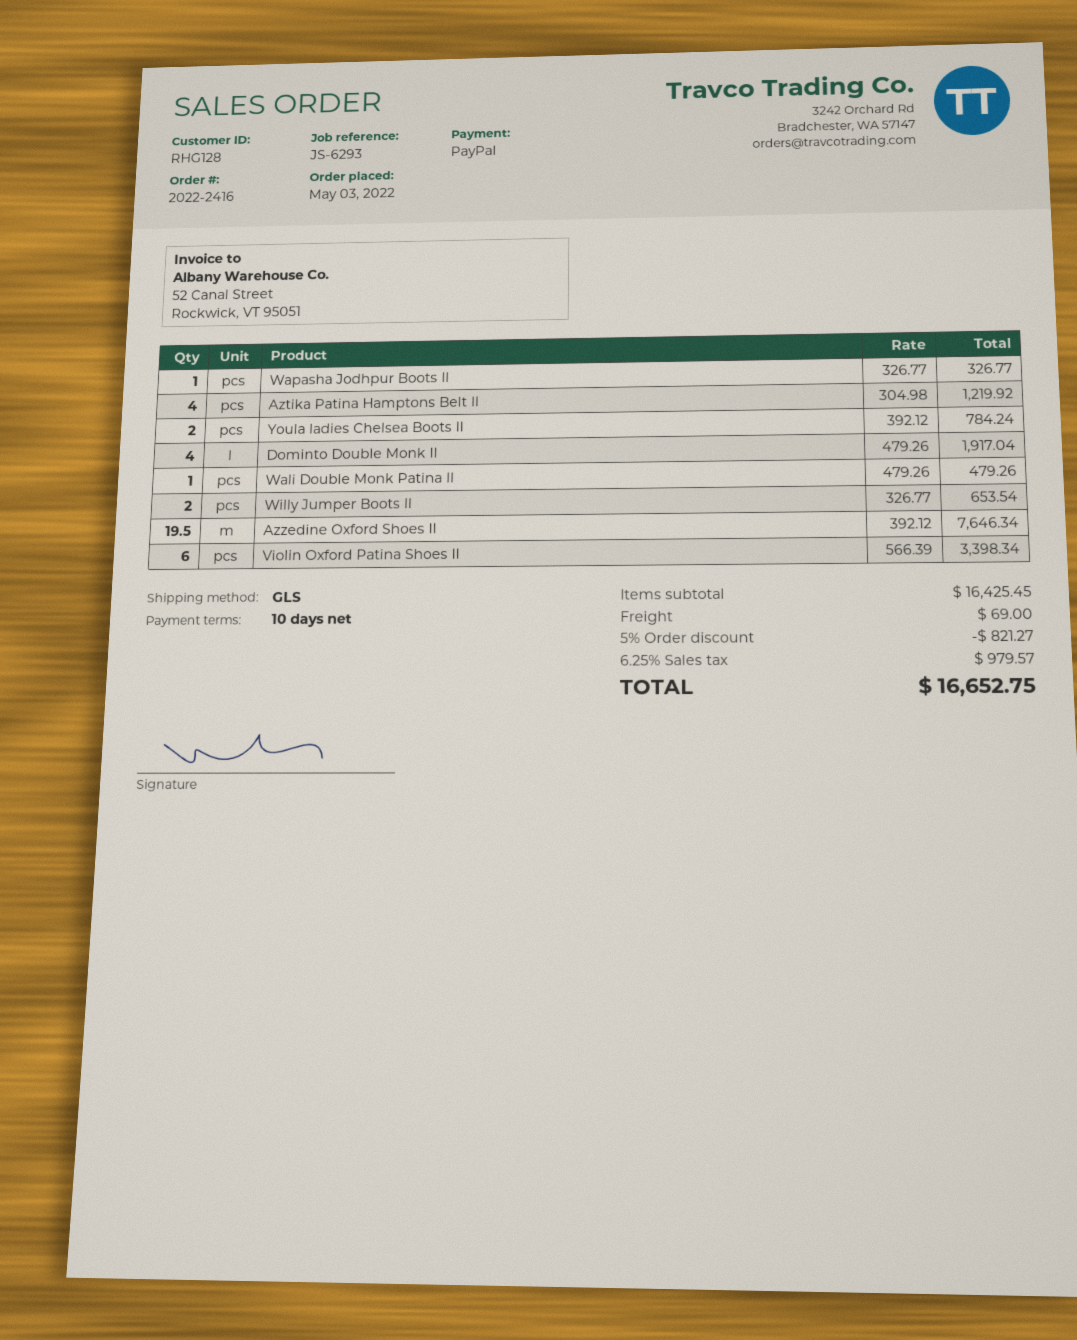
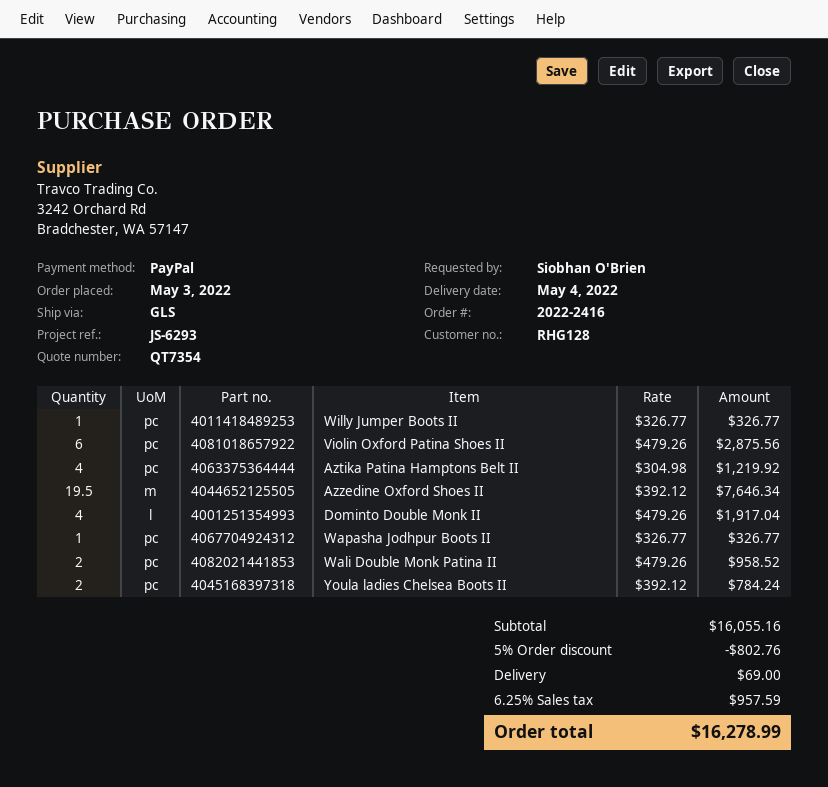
Wali Double Monk Patina II: 1 x 479.26 = 479.26 -> 2 x 479.26 = 958.52
Willy Jumper Boots II: 2 x 326.77 = 653.54 -> 1 x 326.77 = 326.77
Violin Oxford Patina Shoes II: 6 x 566.39 = 3398.34 -> 6 x 479.26 = 2875.56
subtotal: 16425.45 -> 16055.16
discount: 5% = 821.27 -> 5% = 802.76
tax: 6.25% = 979.57 -> 6.25% = 957.59
total: 16652.75 -> 16278.99

